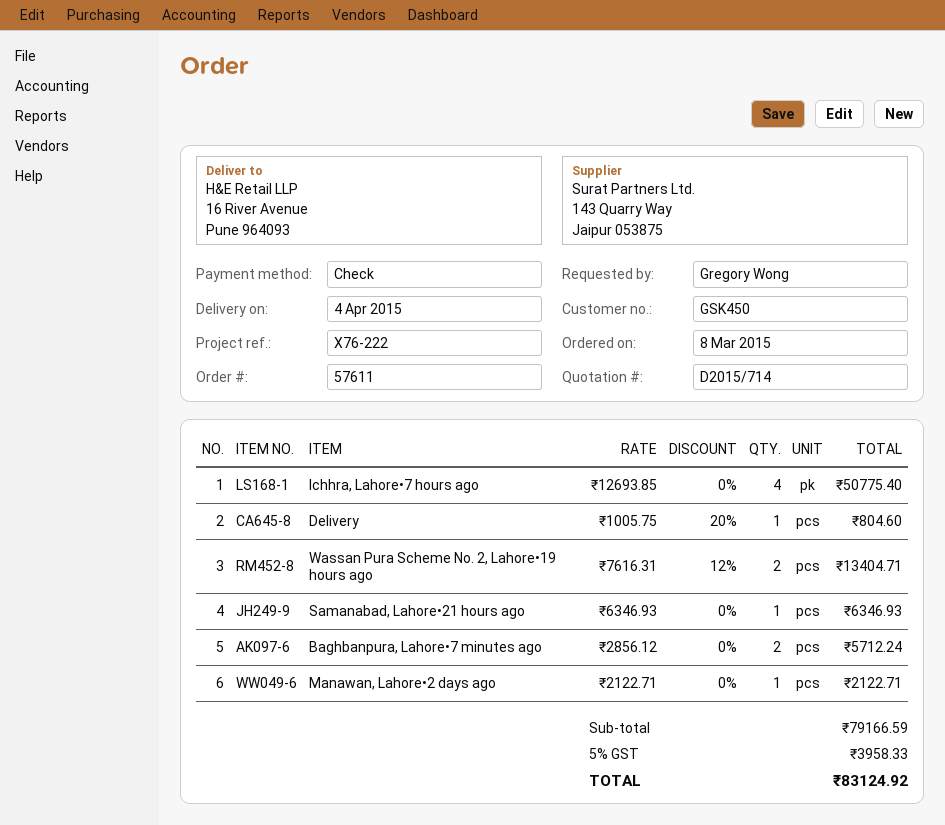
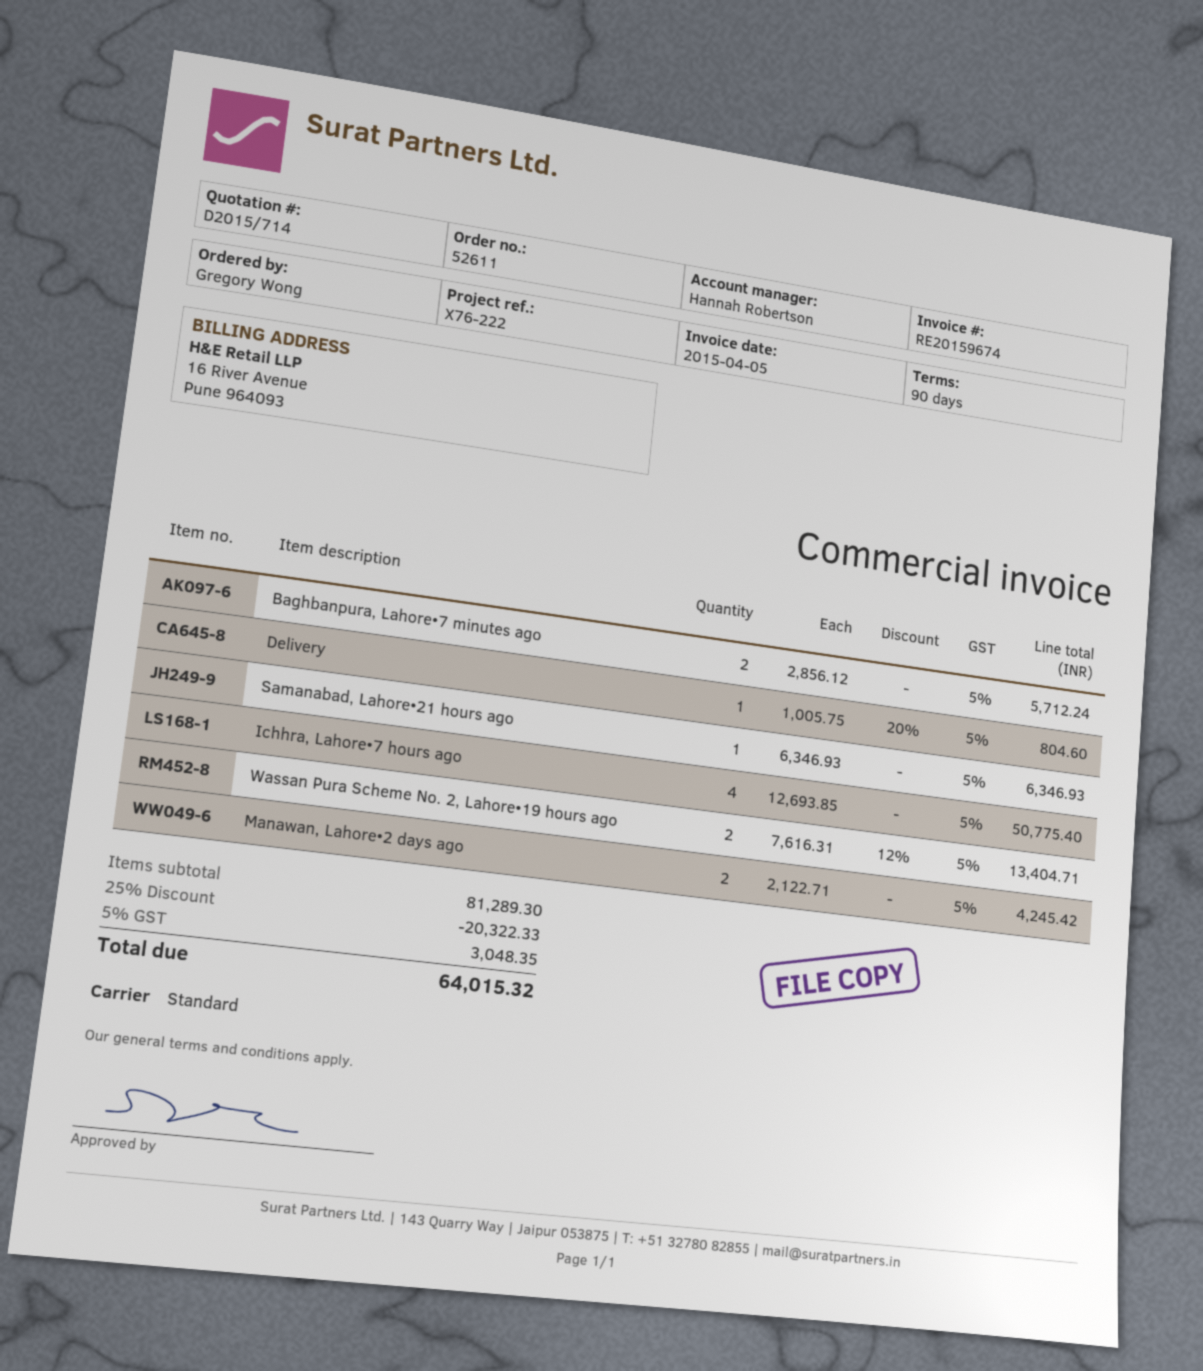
order number: 57611 -> 52611
Manawan, Lahore•2 days ago: 1 x 2122.71 = 2122.71 -> 2 x 2122.71 = 4245.42
subtotal: 79166.59 -> 81289.30
discount: none -> 25% = 20322.33
tax: 5% = 3958.33 -> 5% = 3048.35
total: 83124.92 -> 64015.32

